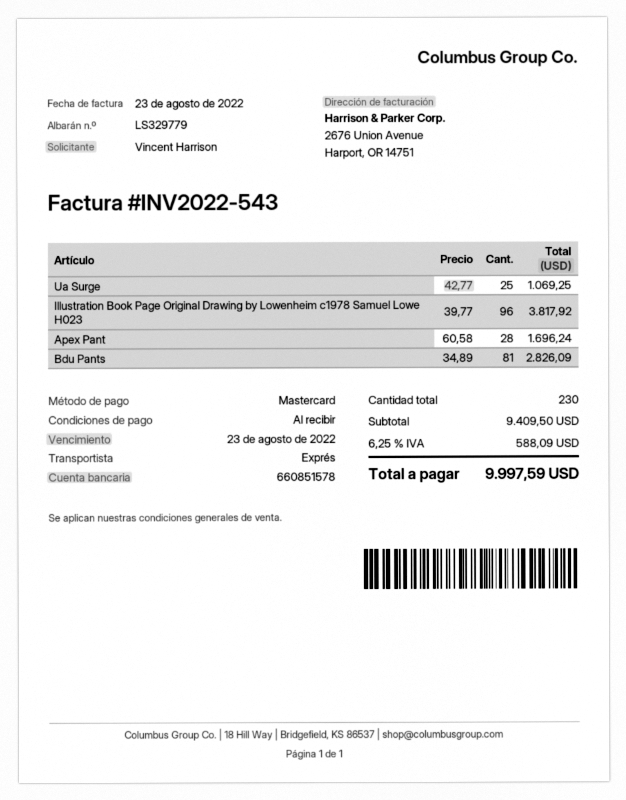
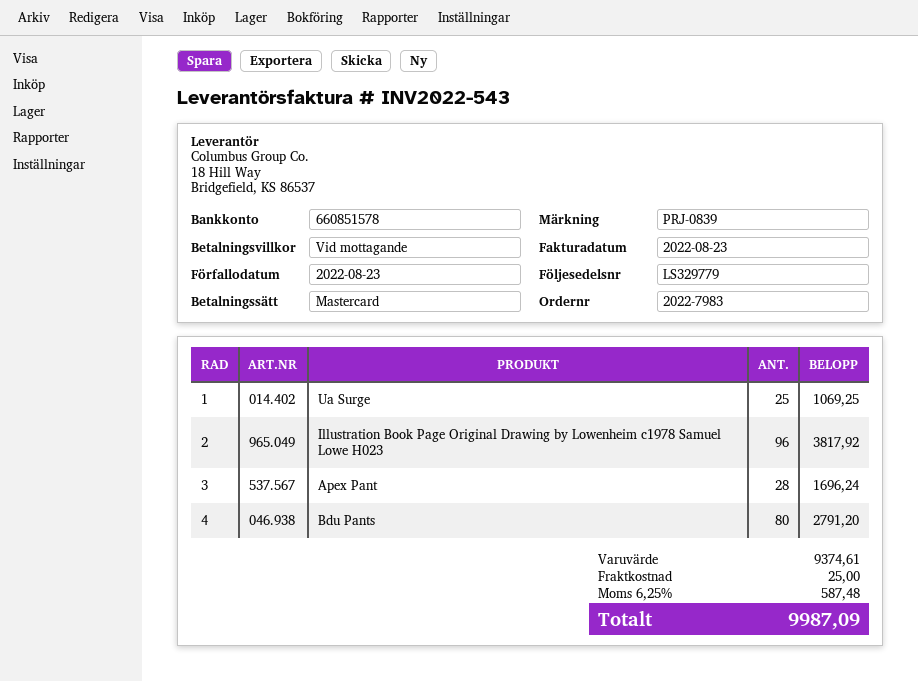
Bdu Pants: 81 for 2826.09 -> 80 for 2791.20
subtotal: 9409.50 -> 9374.61
shipping: none -> 25.00
tax: 6.25% = 588.09 -> 6.25% = 587.48
total: 9997.59 -> 9987.09

